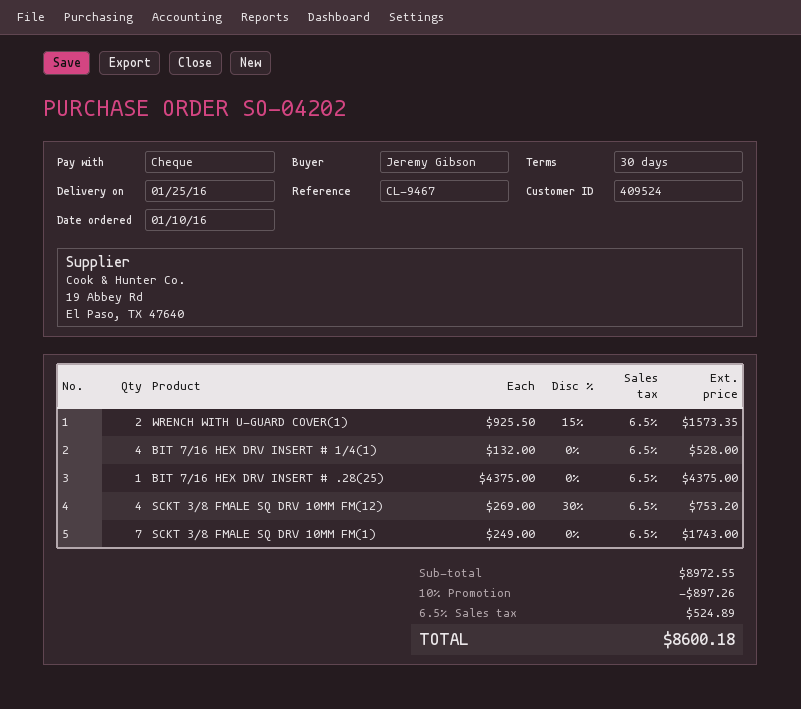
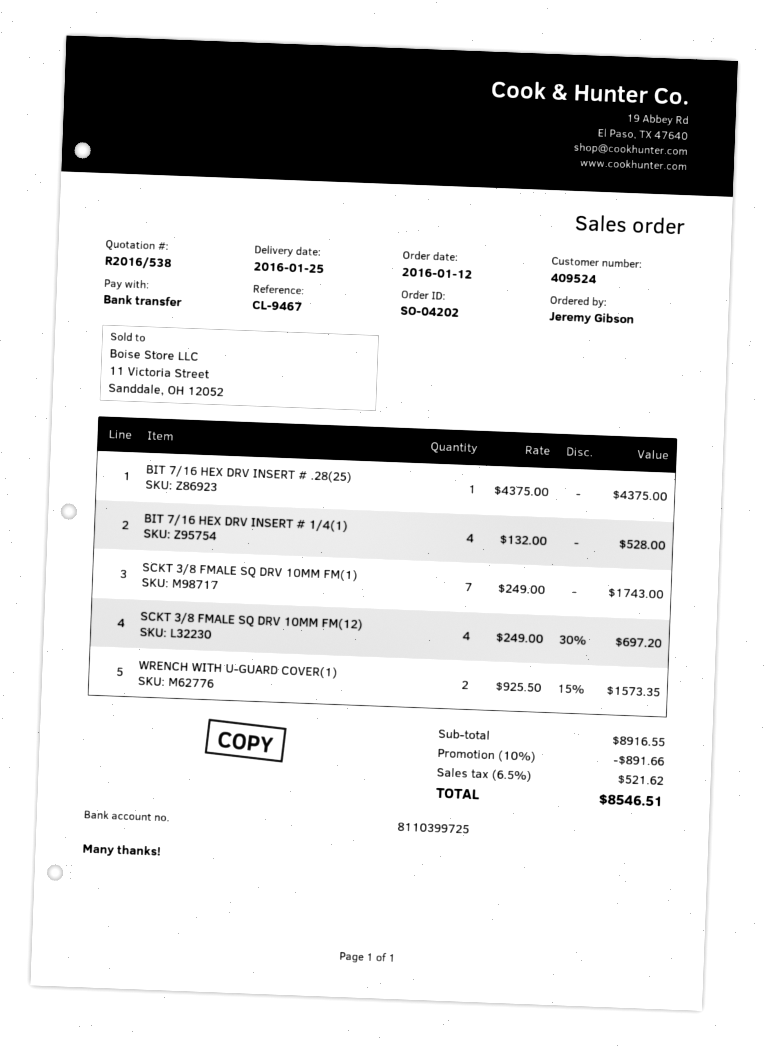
order date: 2016-01-10 -> 2016-01-12
payment method: cheque -> bank transfer
SCKT 3/8 FMALE SQ DRV 10MM FM(12): 4 x 269.00 - 30% = 753.20 -> 4 x 249.00 - 30% = 697.20
subtotal: 8972.55 -> 8916.55
discount: 10% = 897.26 -> 10% = 891.66
tax: 6.5% = 524.89 -> 6.5% = 521.62
total: 8600.18 -> 8546.51

